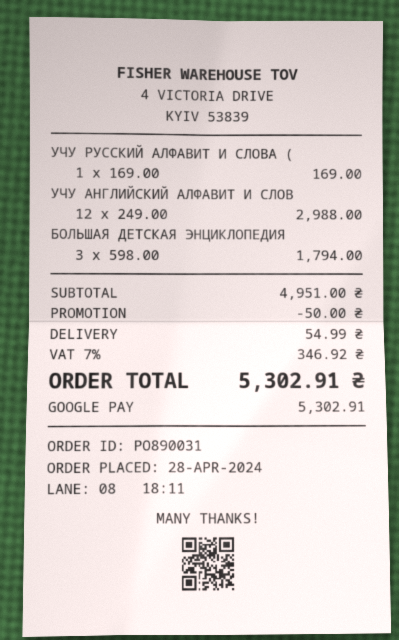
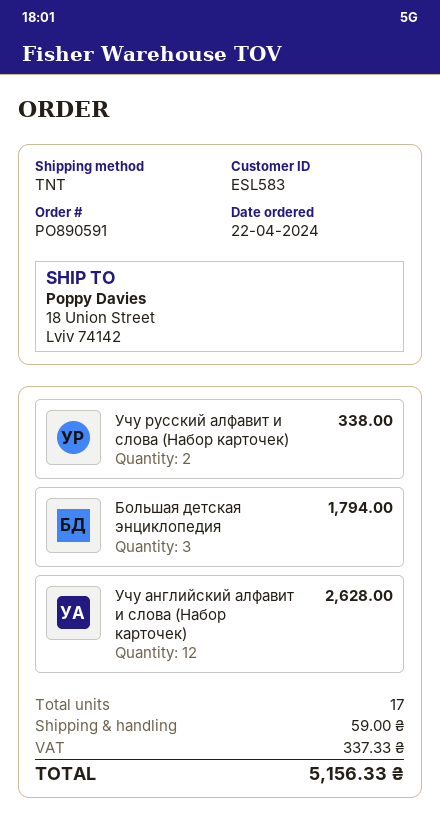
order number: PO890031 -> PO890591
order date: 2024-04-28 -> 2024-04-22
УЧУ РУССКИЙ АЛФАВИТ И СЛОВА (: 1 for 169.00 -> 2 for 338.00
УЧУ АНГЛИЙСКИЙ АЛФАВИТ И СЛОВ: 12 for 2988.00 -> 12 for 2628.00
discount: 50.00 -> none
shipping: 54.99 -> 59.00
tax: 346.92 -> 337.33
total: 5302.91 -> 5156.33

